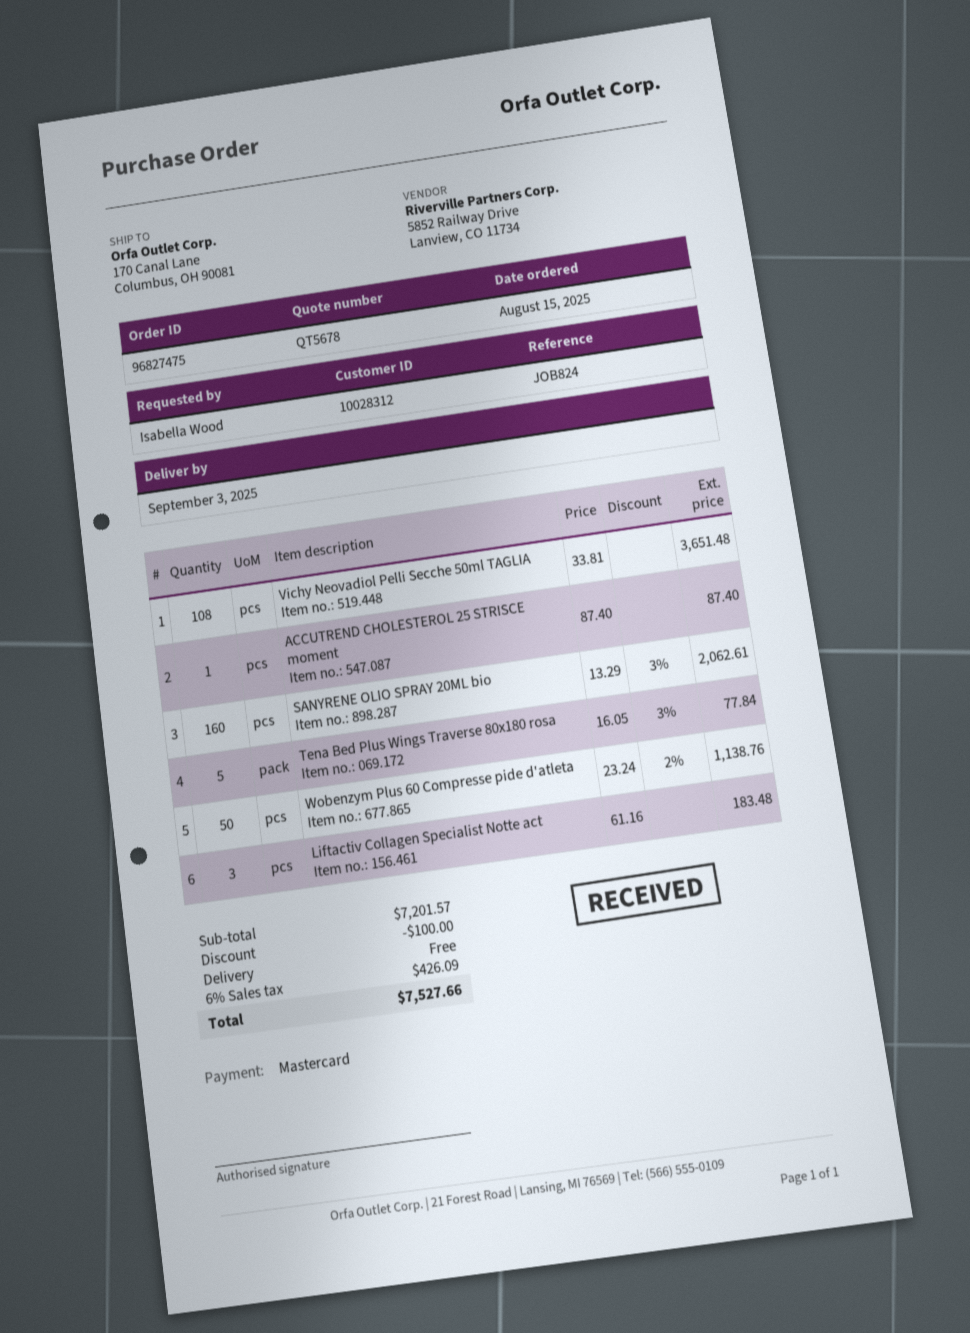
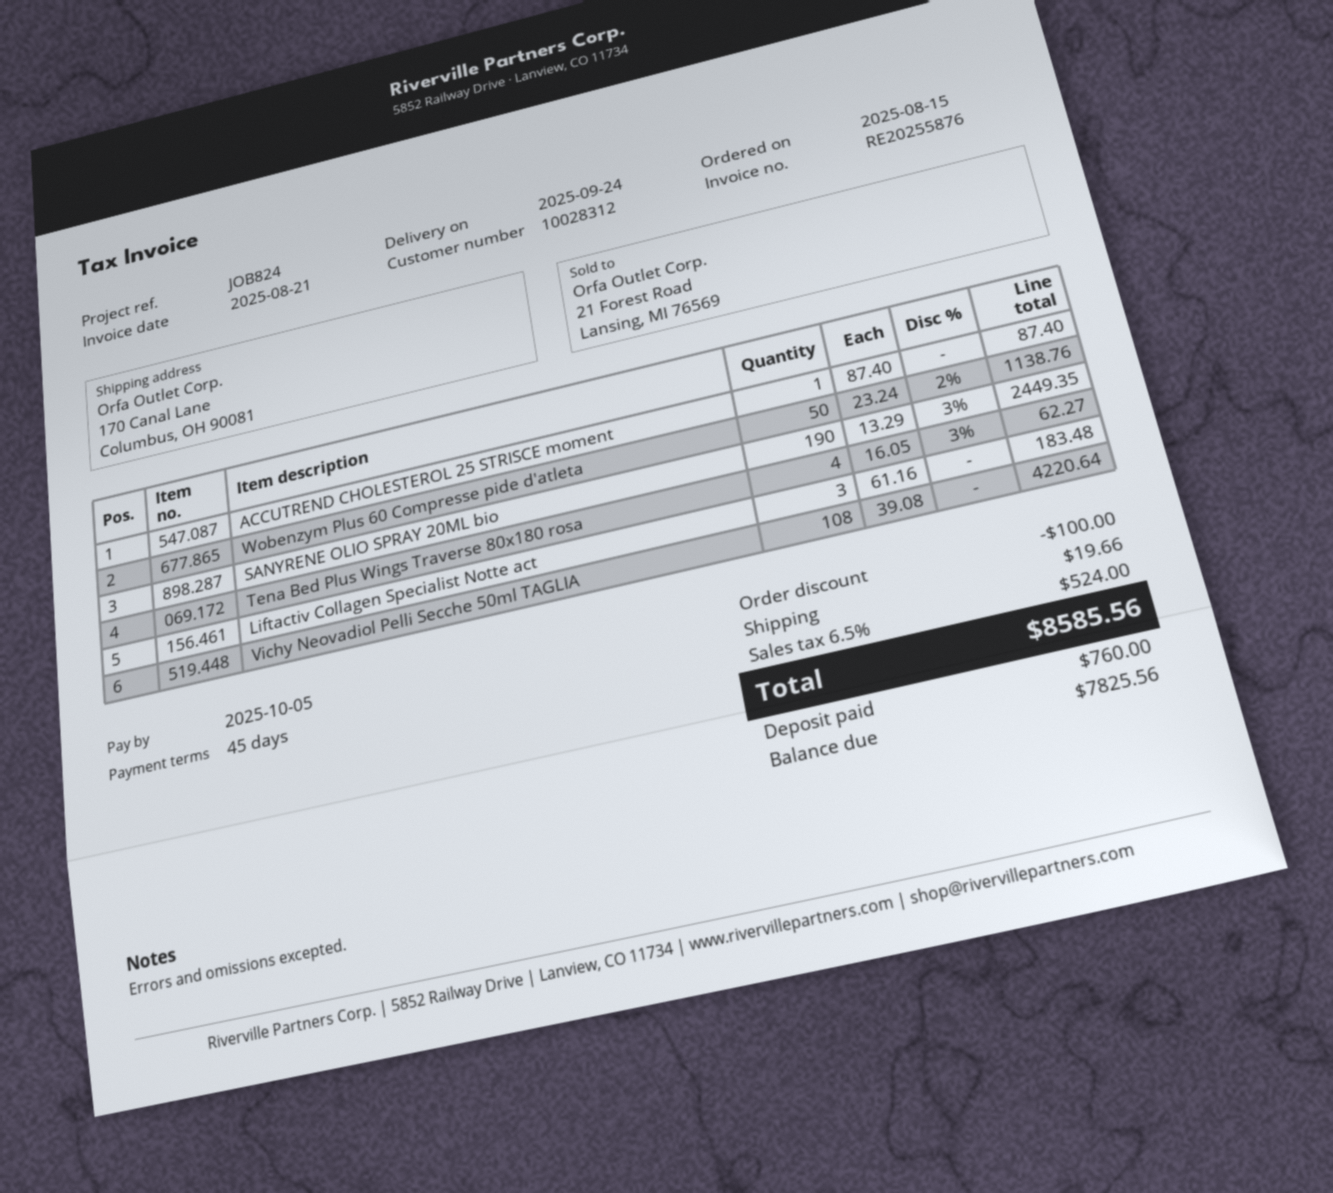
delivery date: 2025-09-03 -> 2025-09-24
Vichy Neovadiol Pelli Secche 50ml TAGLIA: 108 x 33.81 = 3651.48 -> 108 x 39.08 = 4220.64
SANYRENE OLIO SPRAY 20ML bio: 160 x 13.29 - 3% = 2062.61 -> 190 x 13.29 - 3% = 2449.35
Tena Bed Plus Wings Traverse 80x180 rosa: 5 x 16.05 - 3% = 77.84 -> 4 x 16.05 - 3% = 62.27
shipping: 0.00 -> 19.66
tax: 6% = 426.09 -> 6.5% = 524.00
total: 7527.66 -> 8585.56

